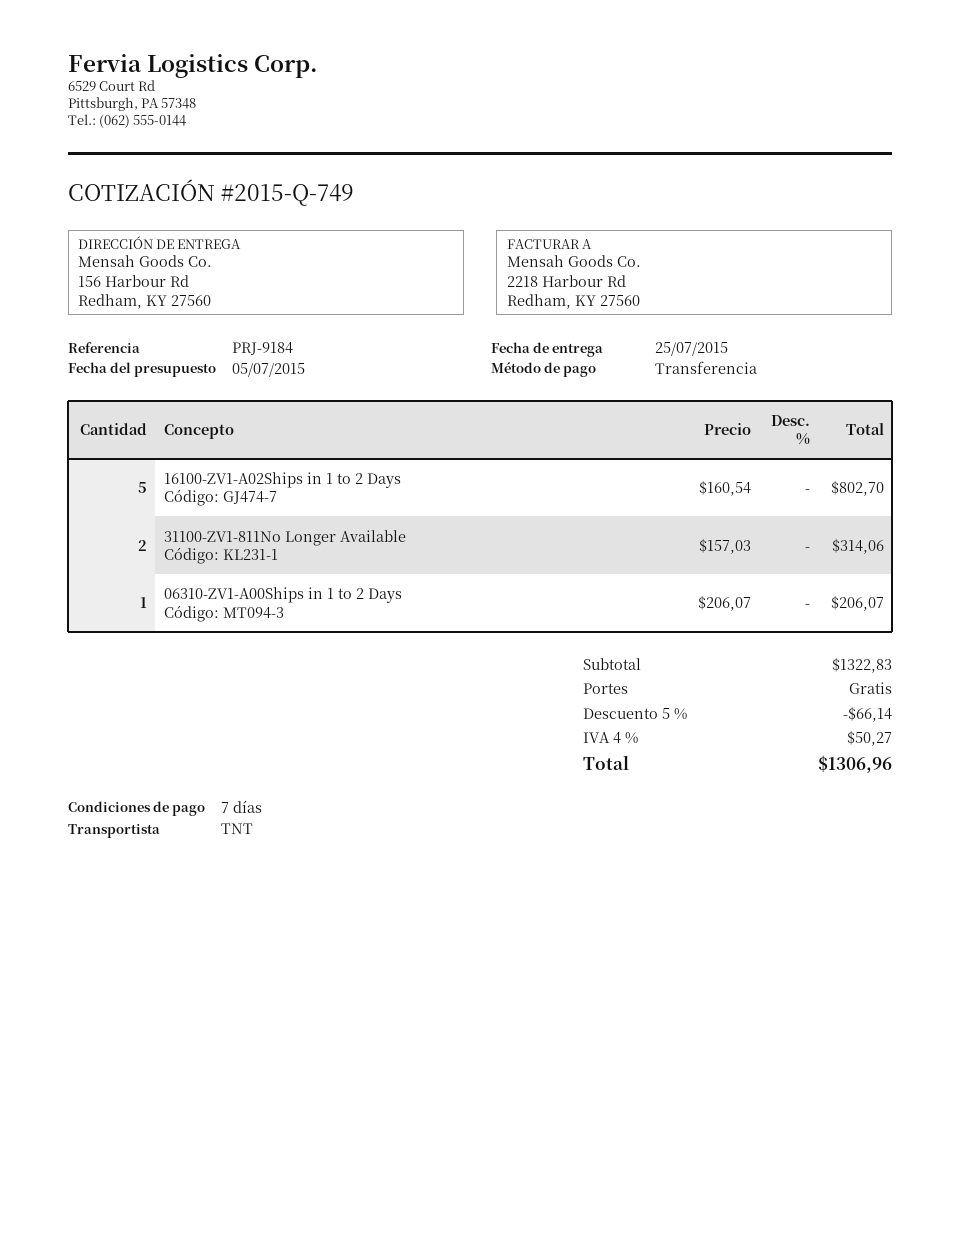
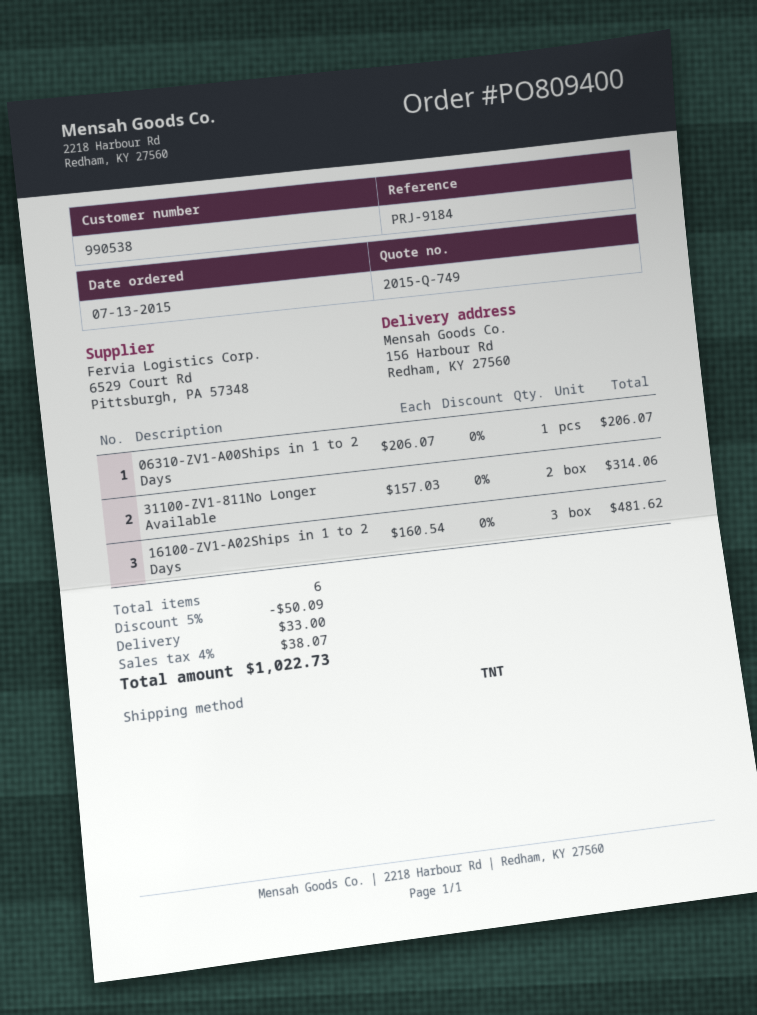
16100-ZV1-A02Ships in 1 to 2 Days: 5 x 160.54 = 802.70 -> 3 x 160.54 = 481.62
discount: 5% = 66.14 -> 5% = 50.09
shipping: 0.00 -> 33.00
tax: 4% = 50.27 -> 4% = 38.07
total: 1306.96 -> 1022.73

